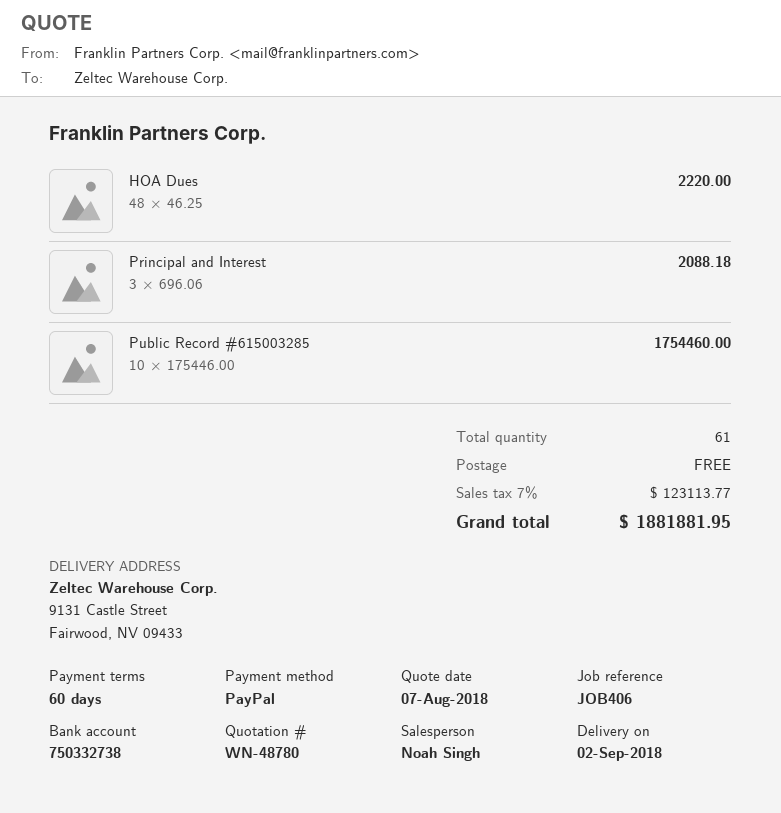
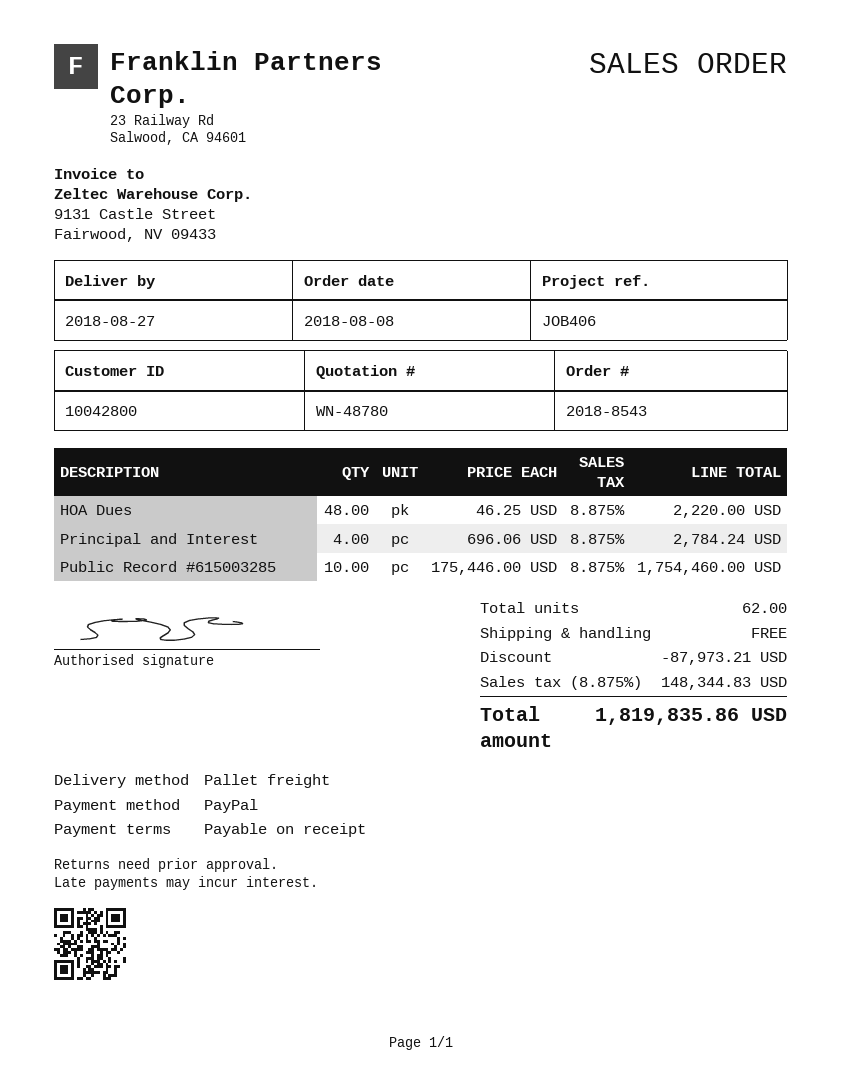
delivery date: 2018-09-02 -> 2018-08-27
payment terms: 60 days -> on receipt
Principal and Interest: 3 x 696.06 = 2088.18 -> 4 x 696.06 = 2784.24
total quantity: 61 -> 62
discount: none -> 87973.21
tax: 7% = 123113.77 -> 8.875% = 148344.83
total: 1881881.95 -> 1819835.86

